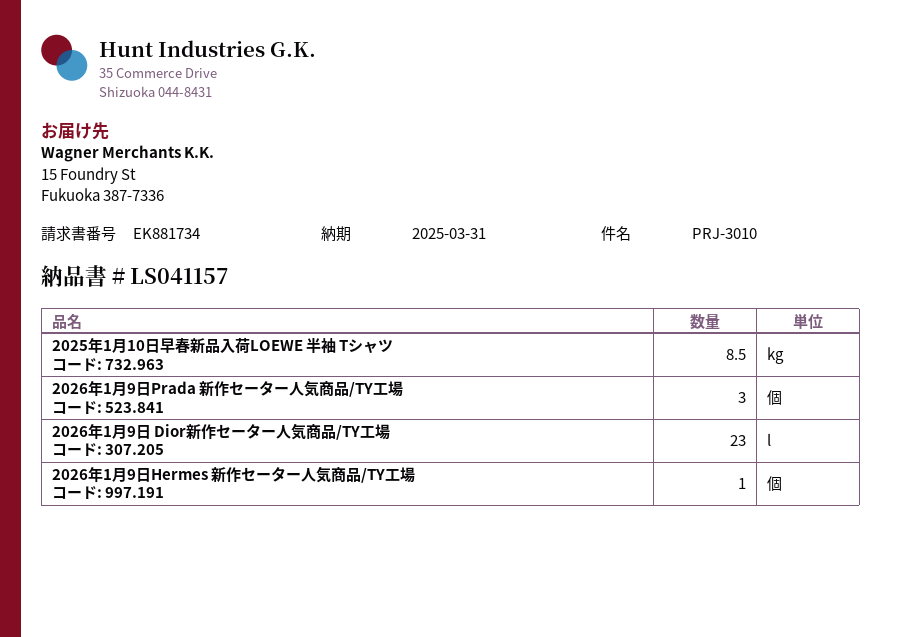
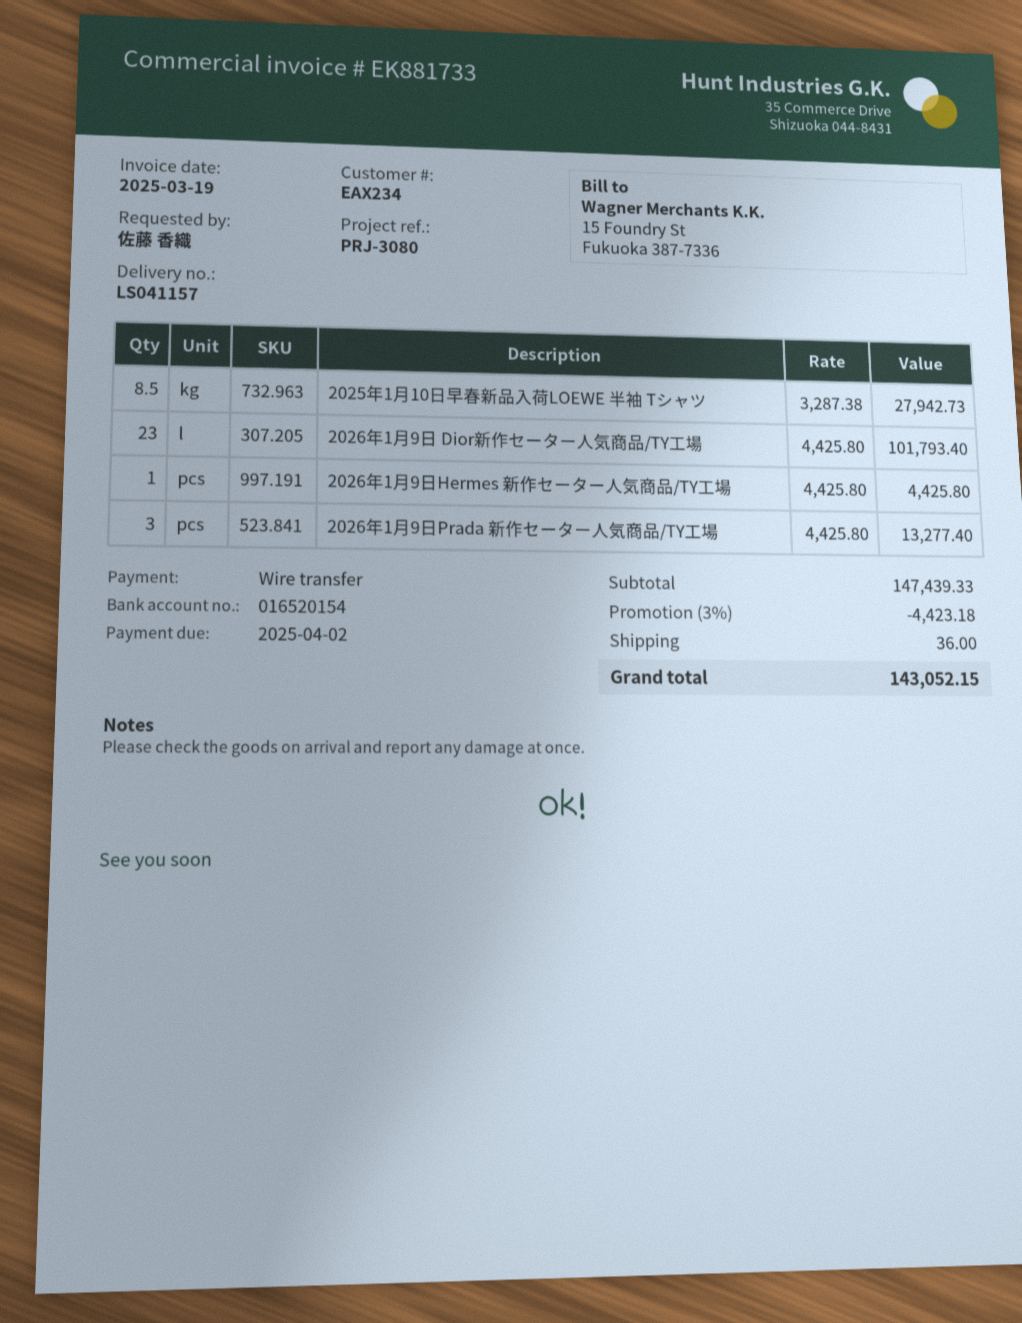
invoice number: EK881734 -> EK881733
reference: PRJ-3010 -> PRJ-3080

